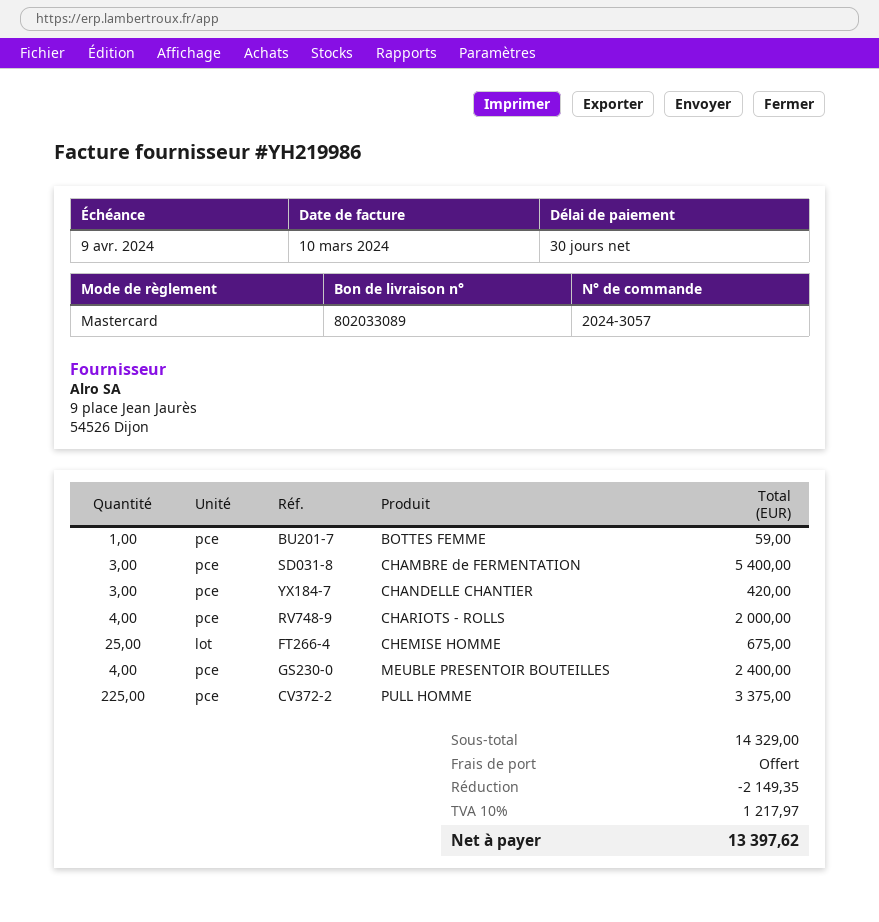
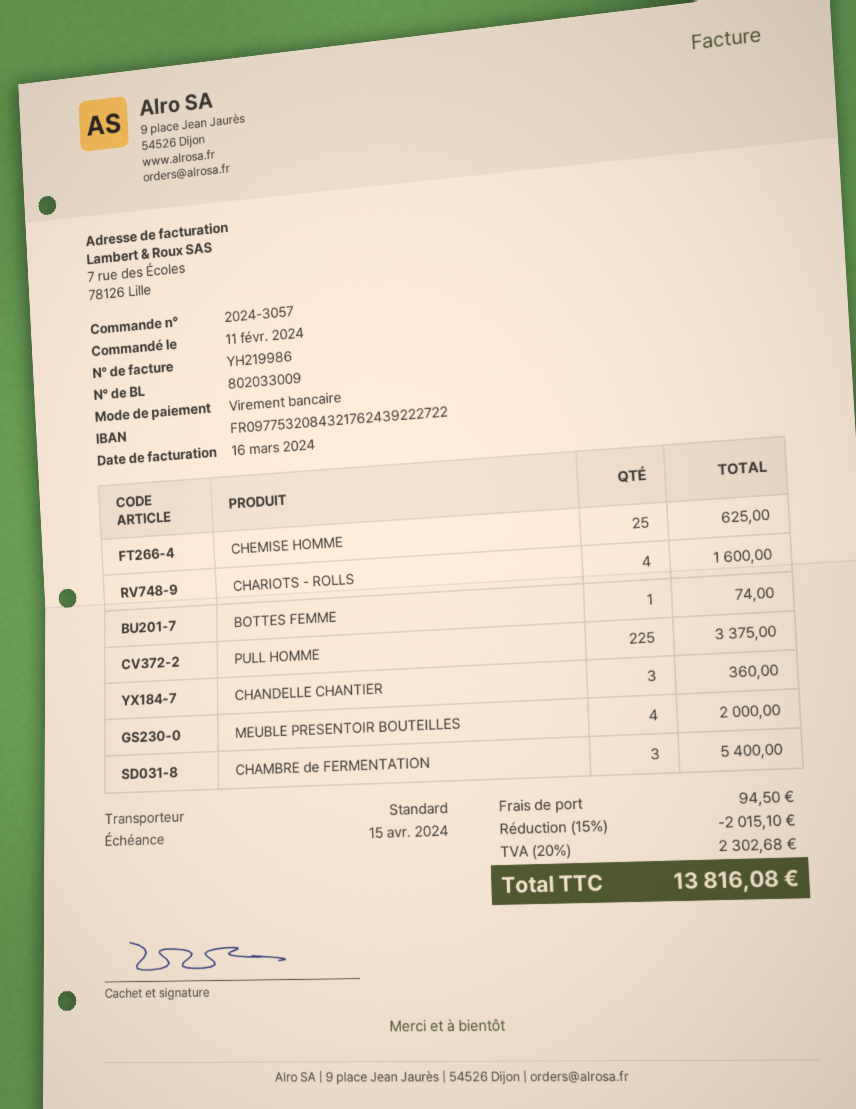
delivery note number: 802033089 -> 802033009
invoice date: 2024-03-10 -> 2024-03-16
due date: 2024-04-09 -> 2024-04-15
payment method: Mastercard -> bank transfer
BOTTES FEMME: 1 for 59.00 -> 1 for 74.00
CHANDELLE CHANTIER: 3 for 420.00 -> 3 for 360.00
CHARIOTS - ROLLS: 4 for 2000.00 -> 4 for 1600.00
CHEMISE HOMME: 25 for 675.00 -> 25 for 625.00
MEUBLE PRESENTOIR BOUTEILLES: 4 for 2400.00 -> 4 for 2000.00
discount: 2149.35 -> 2015.10
shipping: 0.00 -> 94.50
tax: 10% = 1217.97 -> 20% = 2302.68
total: 13397.62 -> 13816.08

